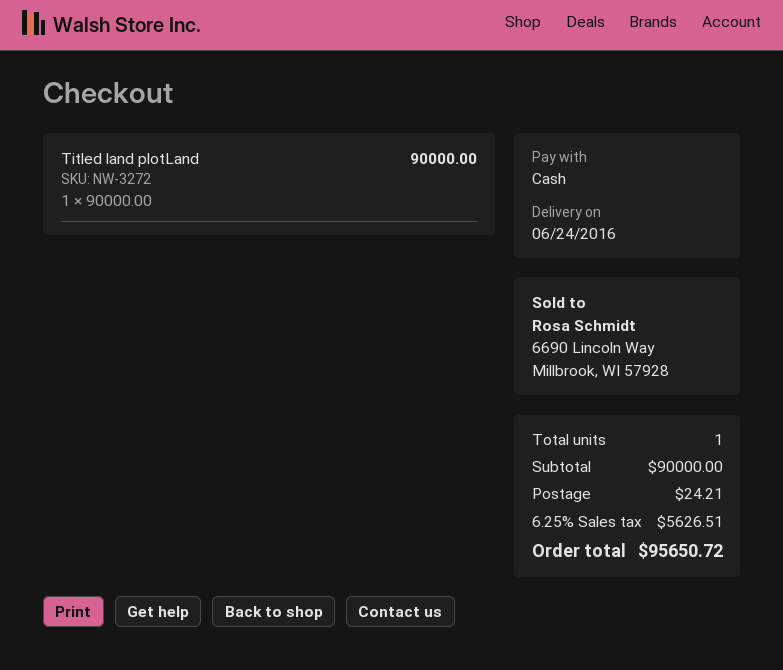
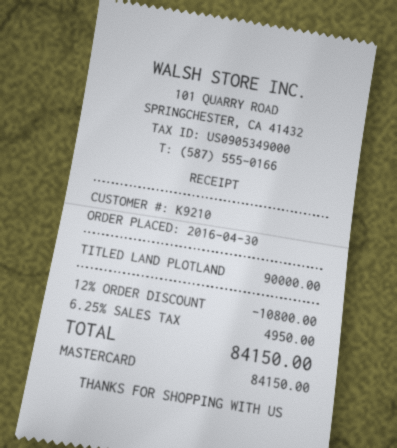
payment method: cash -> Mastercard
discount: none -> 12% = 10800.00
shipping: 24.21 -> none
tax: 6.25% = 5626.51 -> 6.25% = 4950.00
total: 95650.72 -> 84150.00

